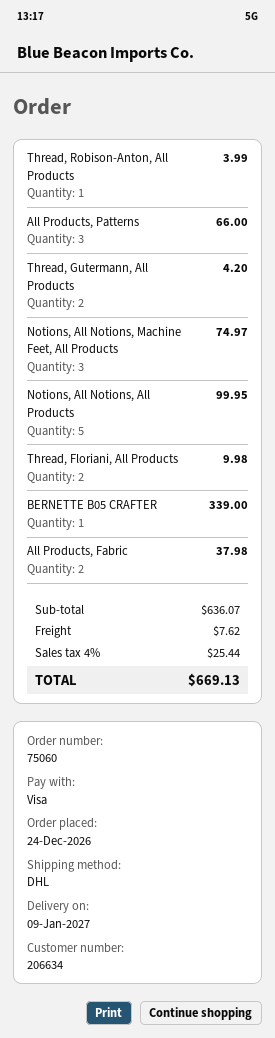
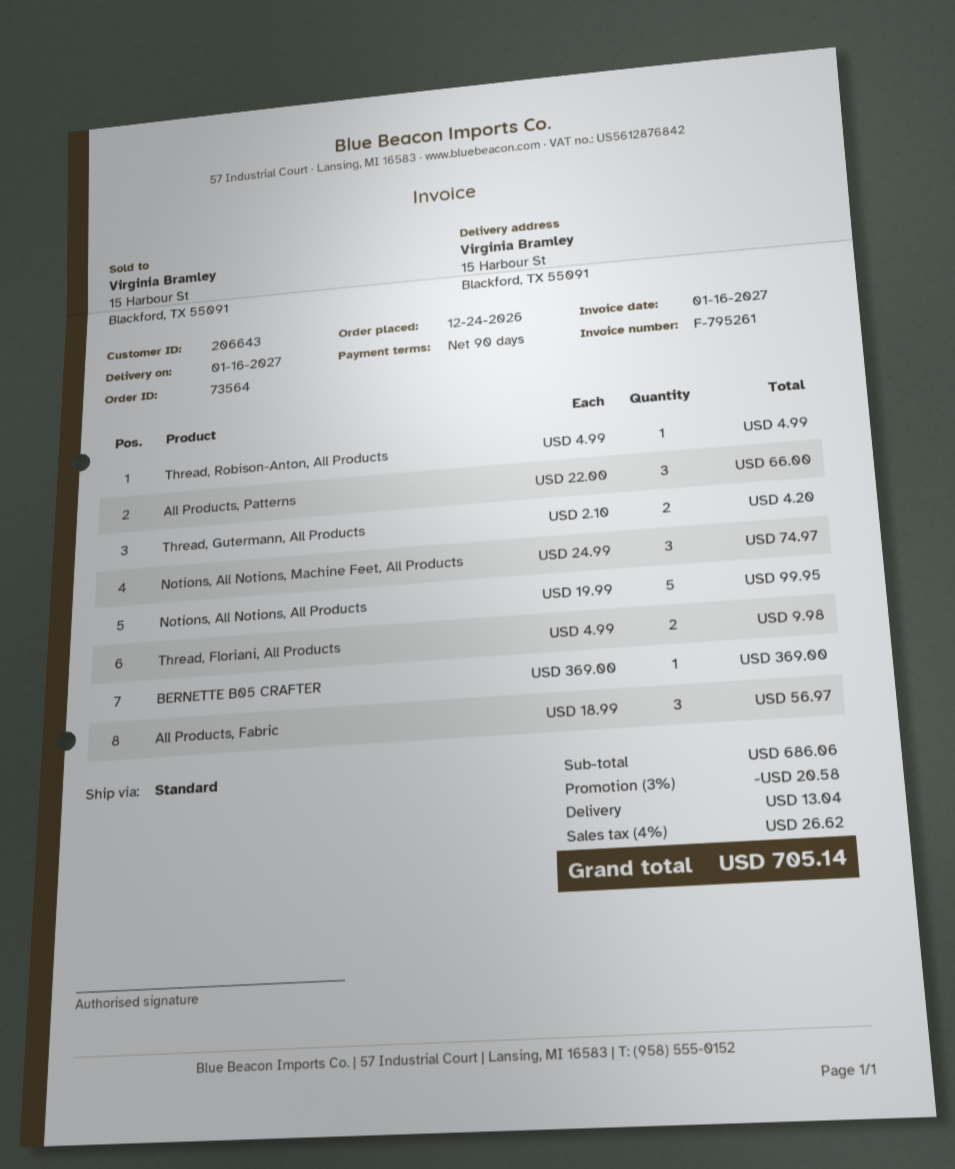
order number: 75060 -> 73564
delivery date: 2027-01-09 -> 2027-01-16
customer number: 206634 -> 206643
shipping method: DHL -> standard
Thread, Robison-Anton, All Products: 1 for 3.99 -> 1 for 4.99
BERNETTE B05 CRAFTER: 1 for 339.00 -> 1 for 369.00
All Products, Fabric: 2 for 37.98 -> 3 for 56.97
subtotal: 636.07 -> 686.06
discount: none -> 3% = 20.58
shipping: 7.62 -> 13.04
tax: 4% = 25.44 -> 4% = 26.62
total: 669.13 -> 705.14

